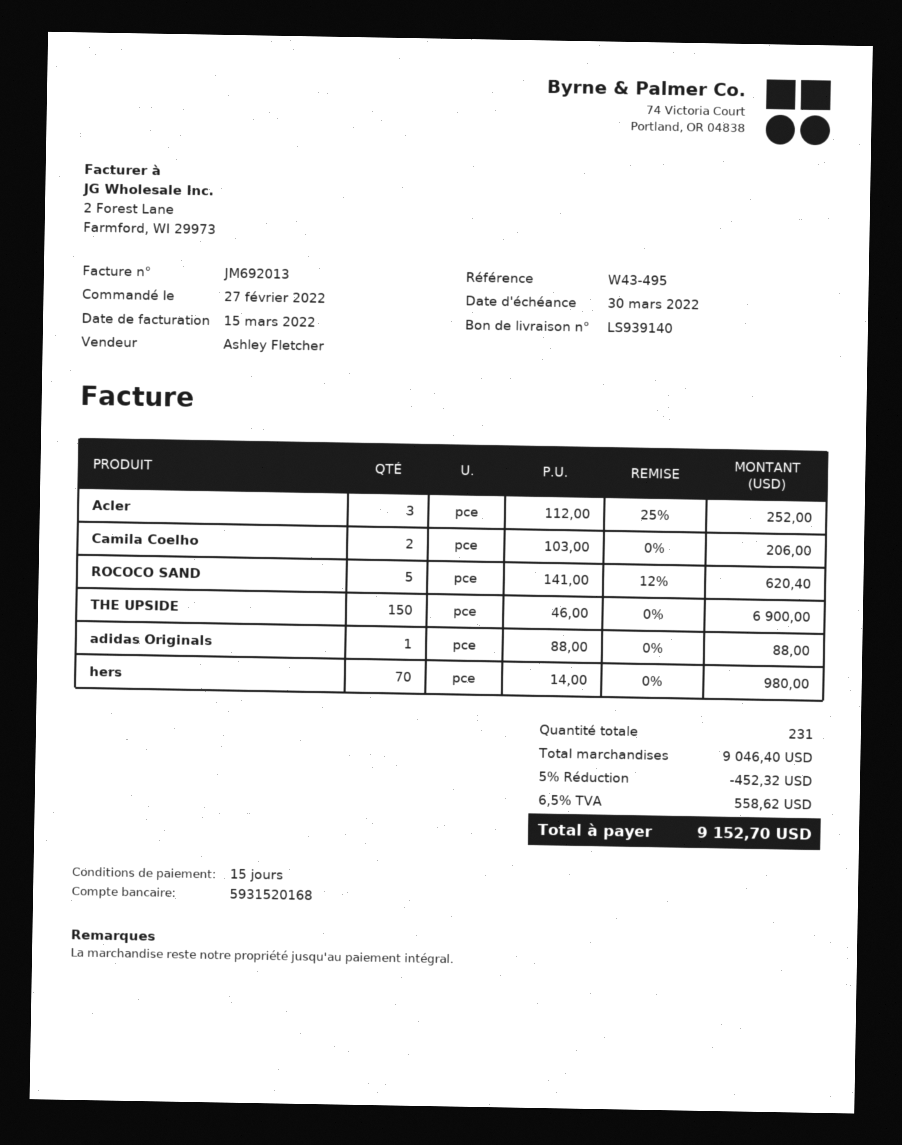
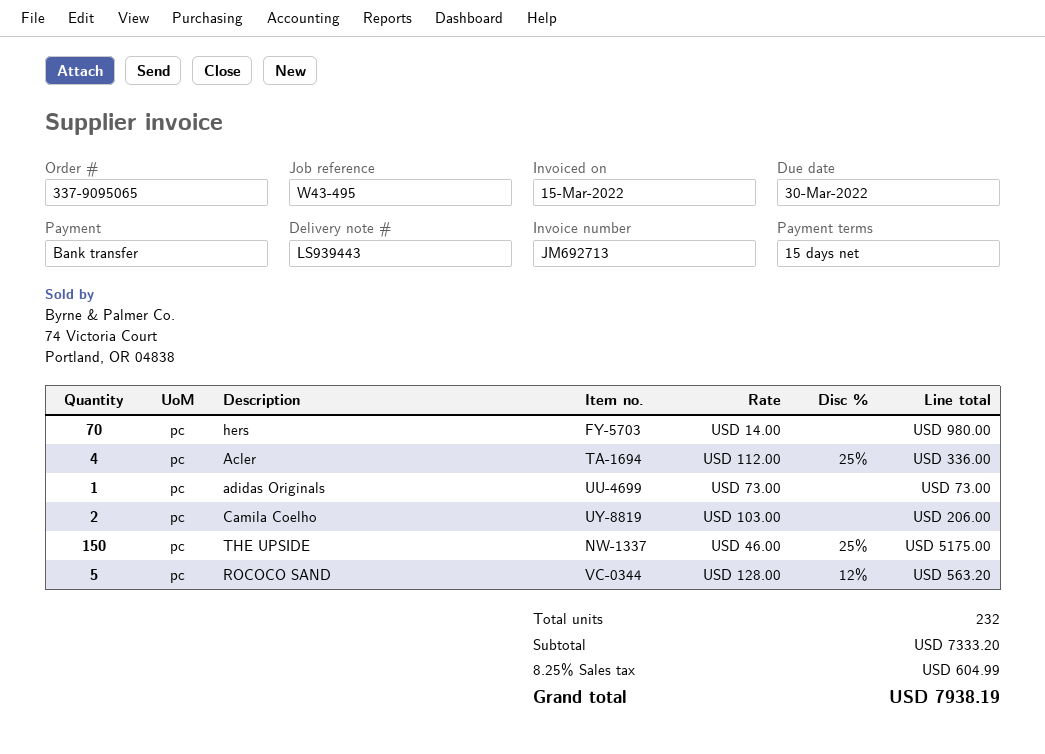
delivery note number: LS939140 -> LS939443
invoice number: JM692013 -> JM692713
Acler: 3 x 112.00 - 25% = 252.00 -> 4 x 112.00 - 25% = 336.00
ROCOCO SAND: 5 x 141.00 - 12% = 620.40 -> 5 x 128.00 - 12% = 563.20
THE UPSIDE: 150 x 46.00 = 6900.00 -> 150 x 46.00 - 25% = 5175.00
adidas Originals: 1 x 88.00 = 88.00 -> 1 x 73.00 = 73.00
total quantity: 231 -> 232
subtotal: 9046.40 -> 7333.20
discount: 5% = 452.32 -> none
tax: 6.5% = 558.62 -> 8.25% = 604.99
total: 9152.70 -> 7938.19

